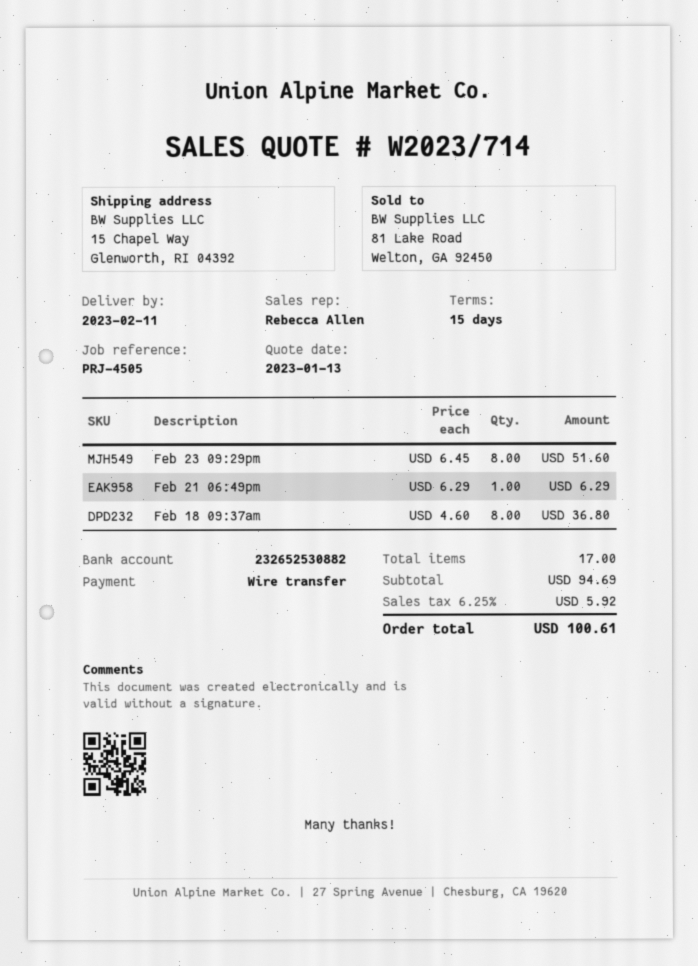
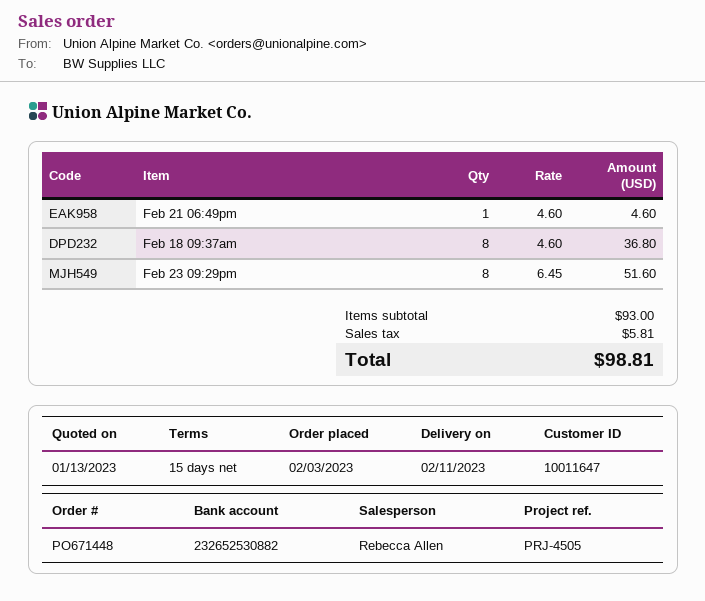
Feb 21 06:49pm: 1 x 6.29 = 6.29 -> 1 x 4.60 = 4.60
subtotal: 94.69 -> 93.00
tax: 5.92 -> 5.81
total: 100.61 -> 98.81

